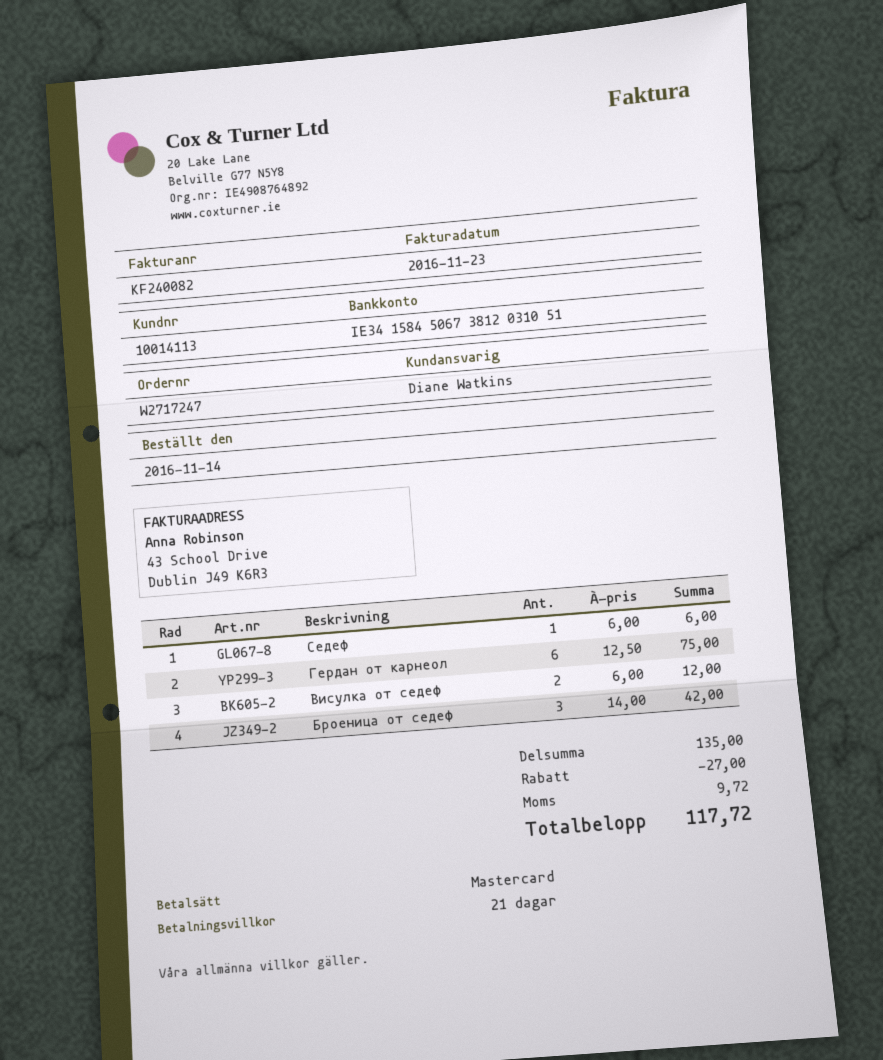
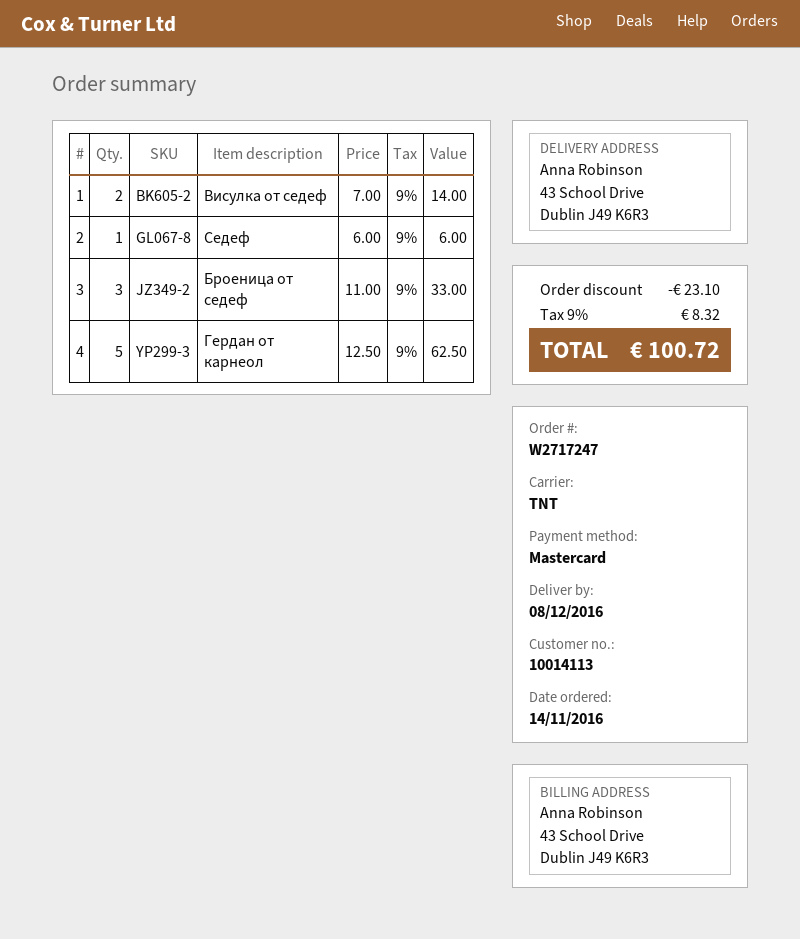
Гердан от карнеол: 6 x 12.50 = 75.00 -> 5 x 12.50 = 62.50
Висулка от седеф: 2 x 6.00 = 12.00 -> 2 x 7.00 = 14.00
Броеница от седеф: 3 x 14.00 = 42.00 -> 3 x 11.00 = 33.00
discount: 27.00 -> 23.10
tax: 9.72 -> 8.32
total: 117.72 -> 100.72

